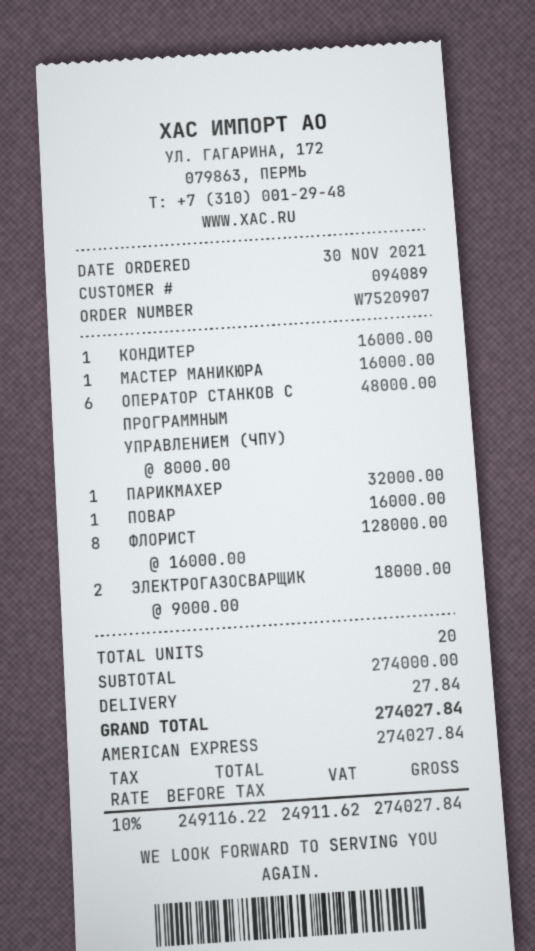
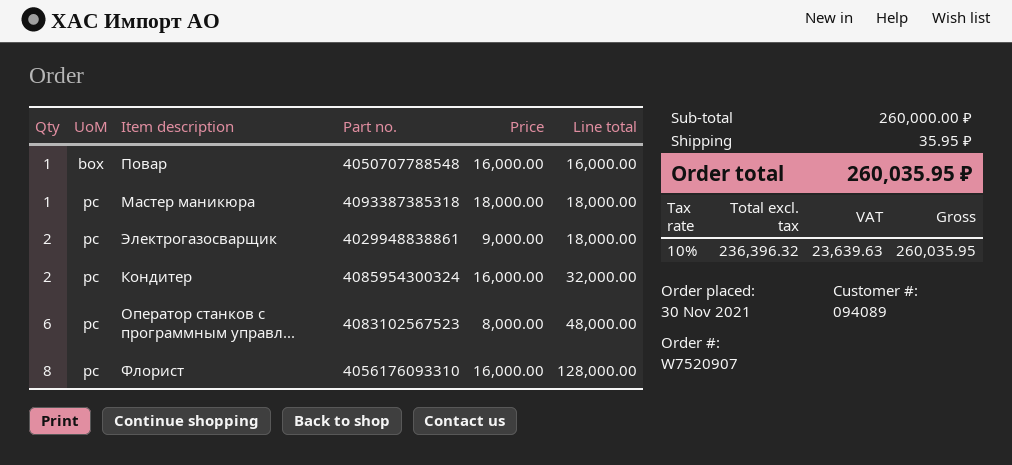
КОНДИТЕР: 1 x 16000.00 = 16000.00 -> 2 x 16000.00 = 32000.00
МАСТЕР МАНИКЮРА: 1 x 16000.00 = 16000.00 -> 1 x 18000.00 = 18000.00
ПАРИКМАХЕР: 1 x 32000.00 = 32000.00 -> none
subtotal: 274000.00 -> 260000.00
shipping: 27.84 -> 35.95
net: 249116.22 -> 236396.32
tax: 10% = 24911.62 -> 10% = 23639.63
total: 274027.84 -> 260035.95

